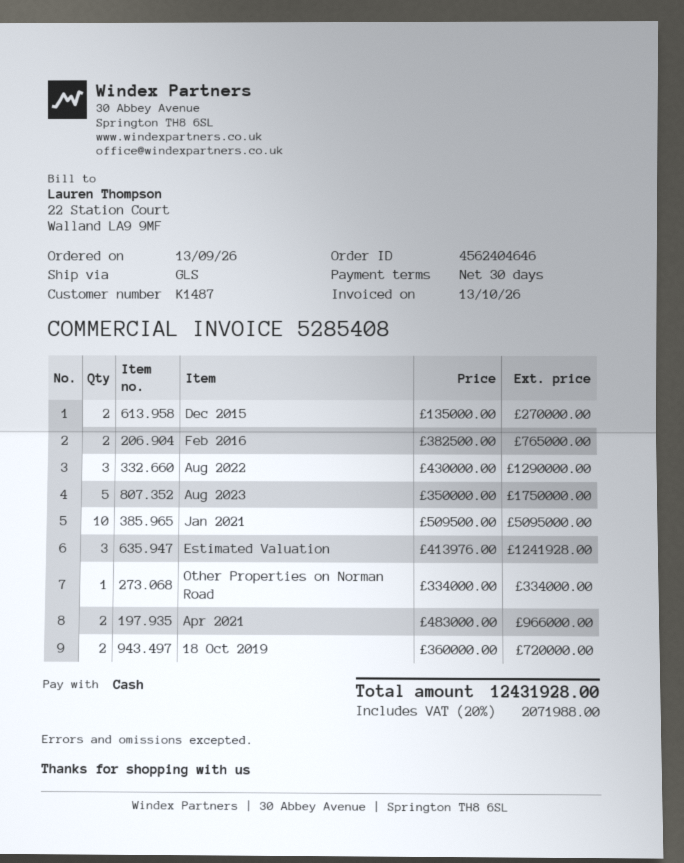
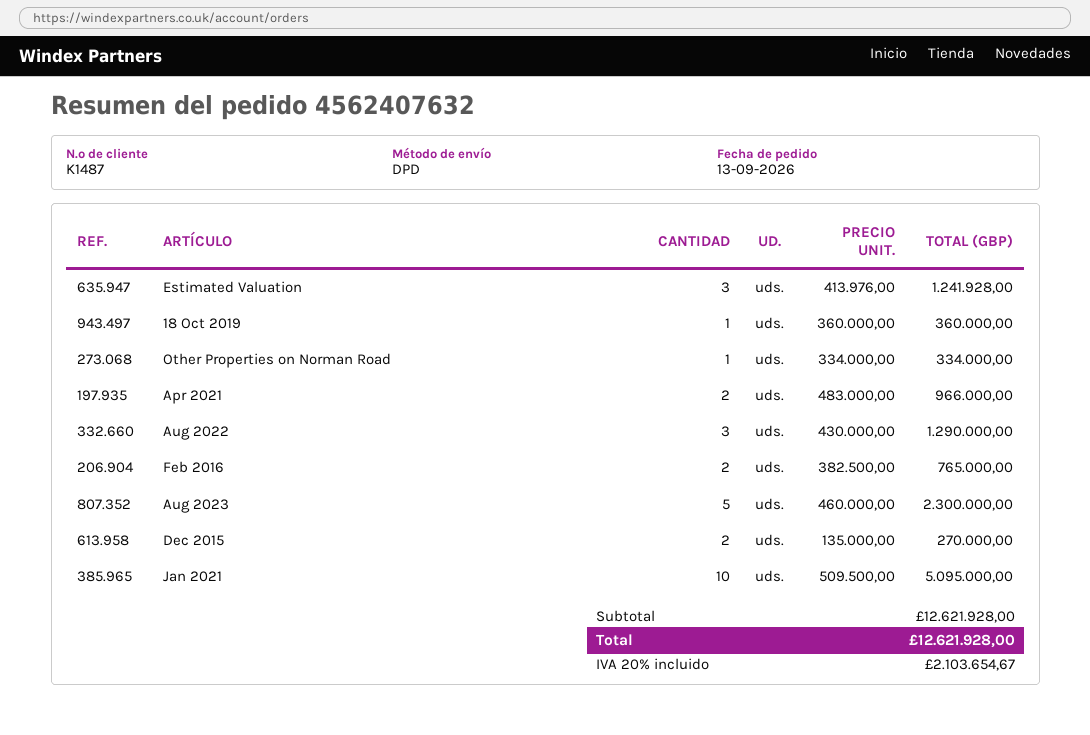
order number: 4562404646 -> 4562407632
shipping method: GLS -> DPD
Aug 2023: 5 x 350000.00 = 1750000.00 -> 5 x 460000.00 = 2300000.00
18 Oct 2019: 2 x 360000.00 = 720000.00 -> 1 x 360000.00 = 360000.00
tax: 20% = 2071988.00 -> 20% = 2103654.67
total: 12431928.00 -> 12621928.00

